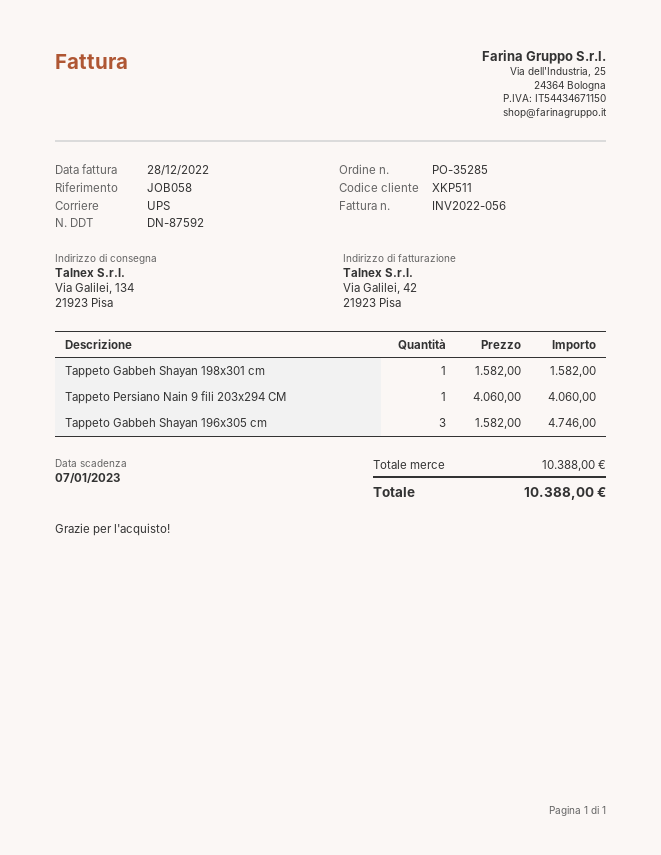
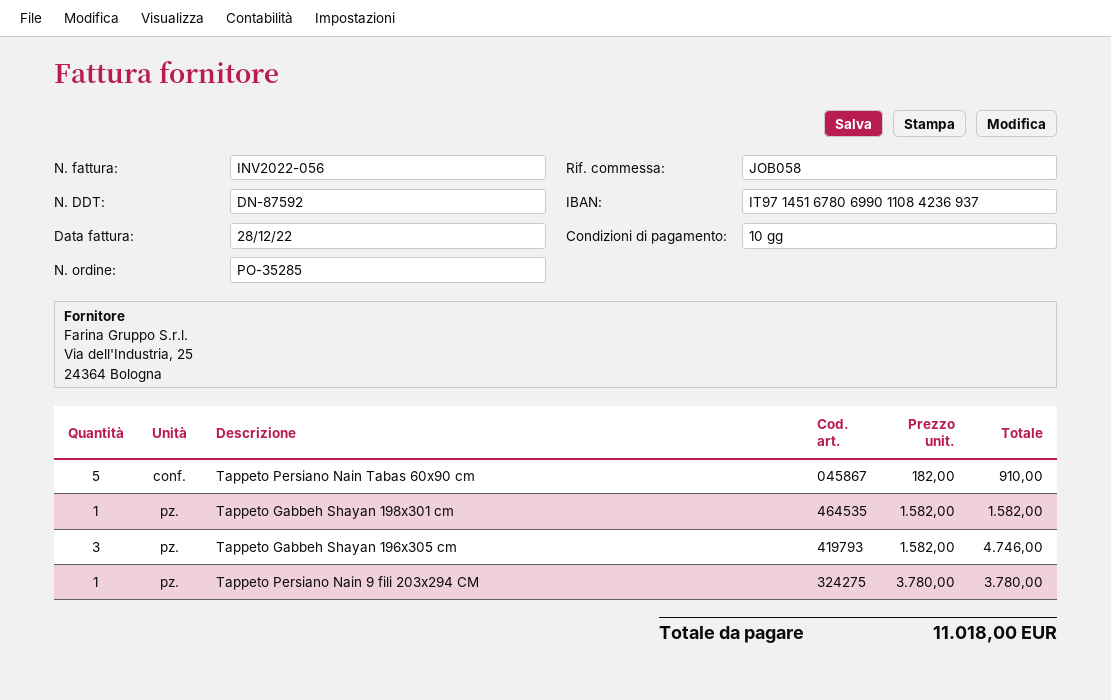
Tappeto Persiano Nain 9 fili 203x294 CM: 1 x 4060.00 = 4060.00 -> 1 x 3780.00 = 3780.00
Tappeto Persiano Nain Tabas 60x90 cm: none -> 5 x 182.00 = 910.00
total: 10388.00 -> 11018.00

